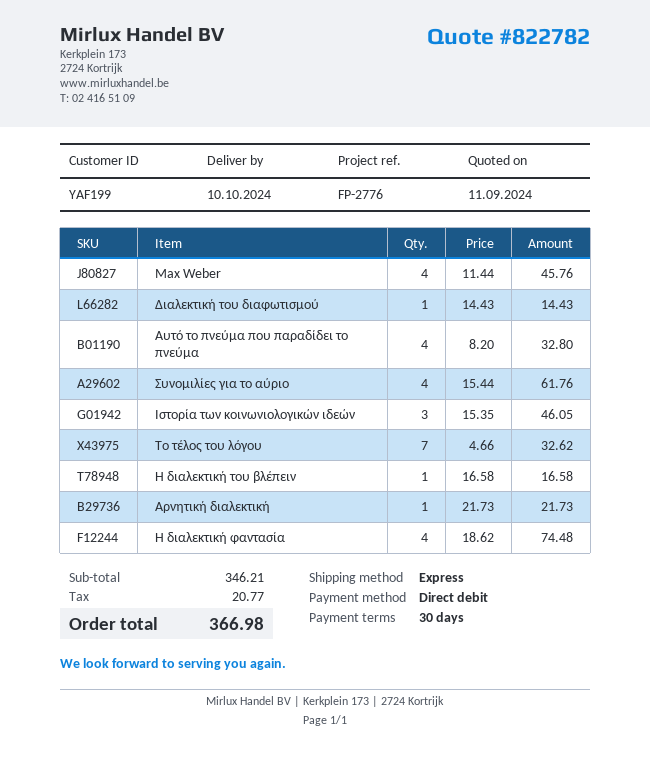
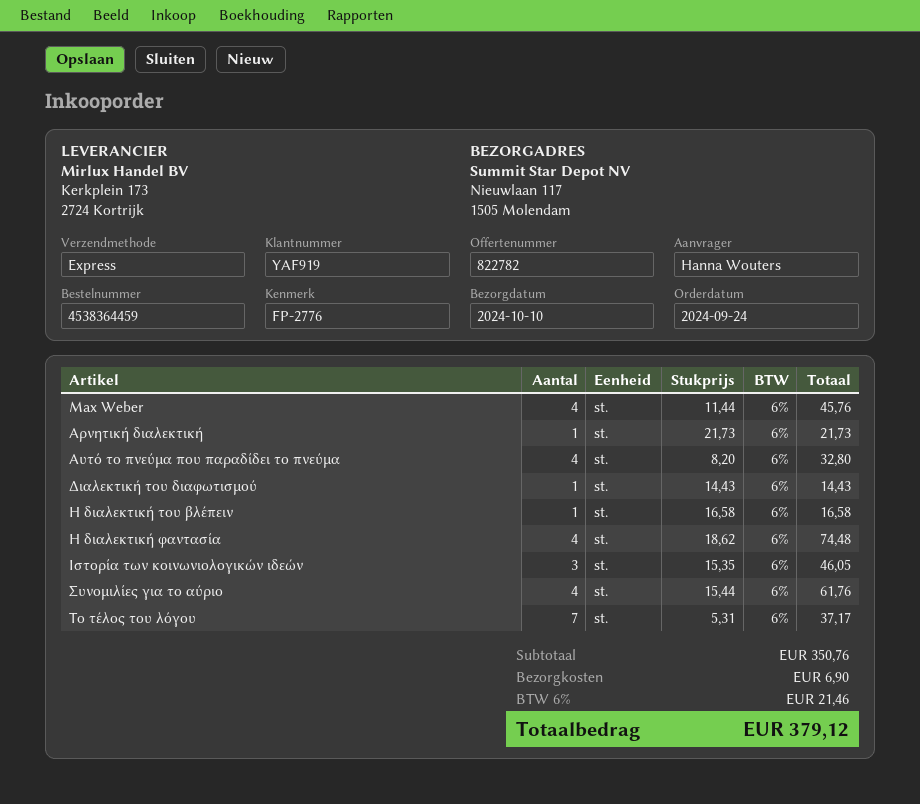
customer number: YAF199 -> YAF919
Το τέλος του λόγου: 7 x 4.66 = 32.62 -> 7 x 5.31 = 37.17
subtotal: 346.21 -> 350.76
shipping: none -> 6.90
tax: 20.77 -> 21.46
total: 366.98 -> 379.12

